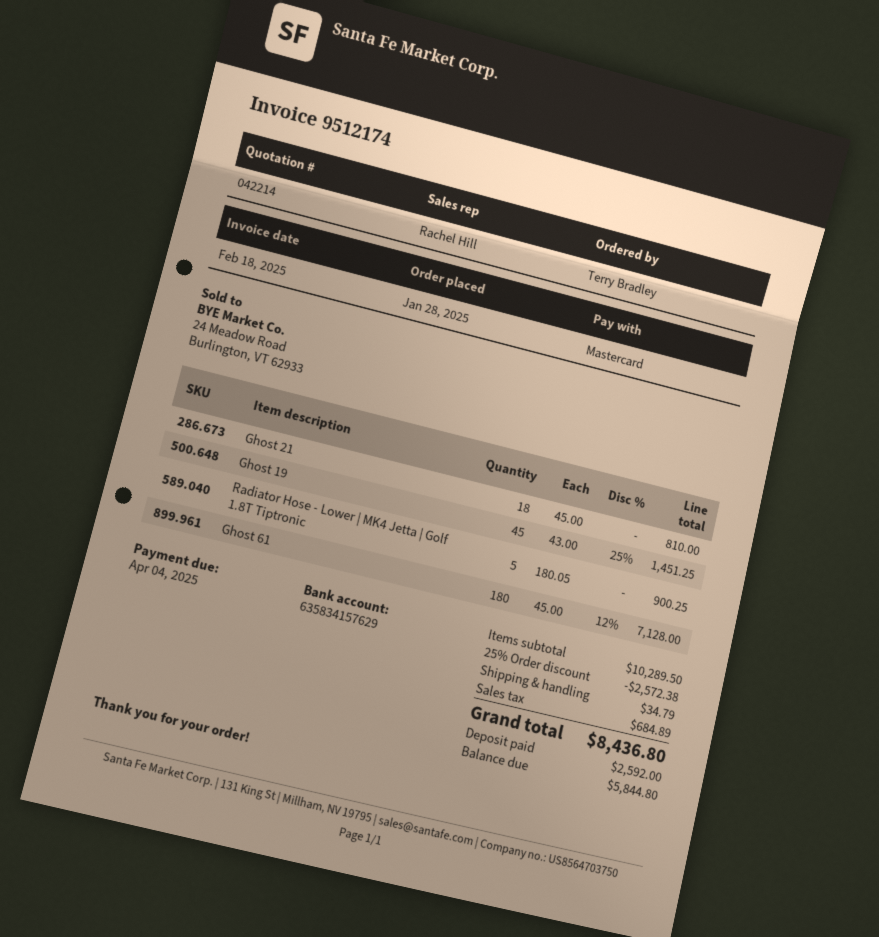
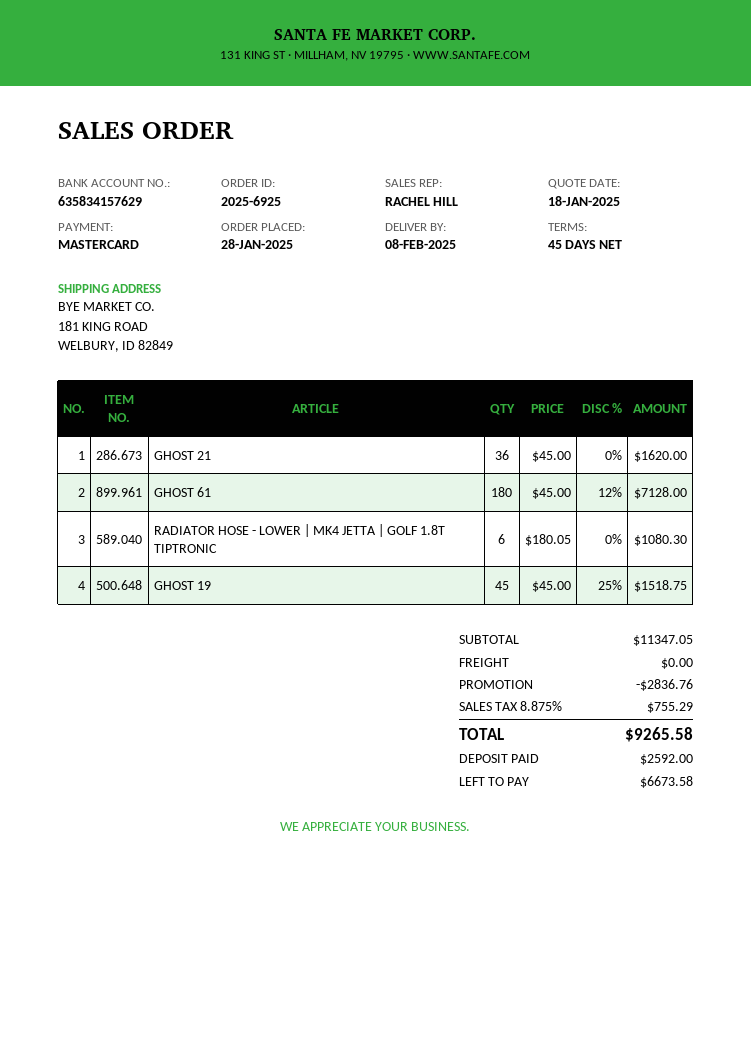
Ghost 21: 18 x 45.00 = 810.00 -> 36 x 45.00 = 1620.00
Ghost 19: 45 x 43.00 - 25% = 1451.25 -> 45 x 45.00 - 25% = 1518.75
Radiator Hose - Lower | MK4 Jetta | Golf 1.8T Tiptronic: 5 x 180.05 = 900.25 -> 6 x 180.05 = 1080.30
subtotal: 10289.50 -> 11347.05
discount: 2572.38 -> 2836.76
shipping: 34.79 -> 0.00
tax: 684.89 -> 755.29
total: 8436.80 -> 9265.58
balance: 5844.80 -> 6673.58

